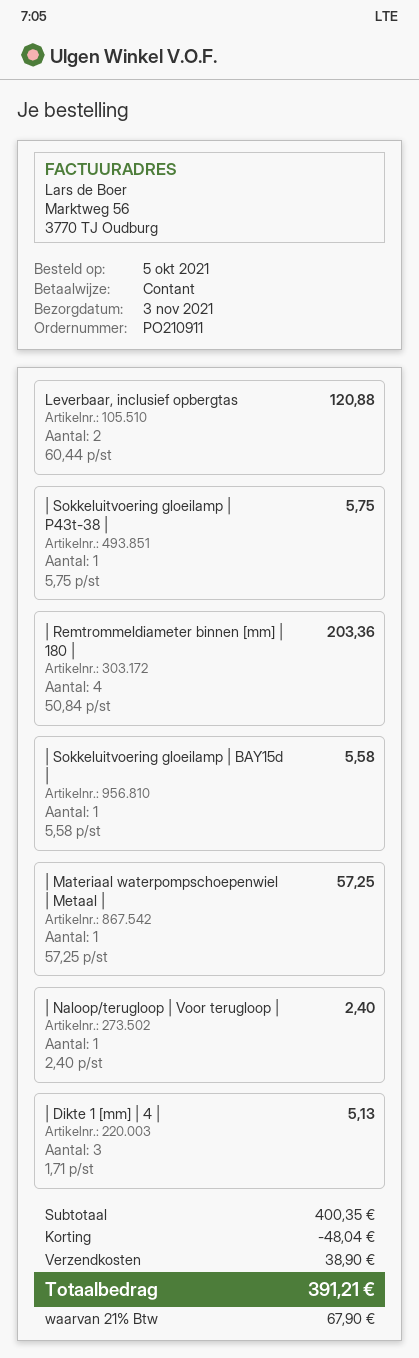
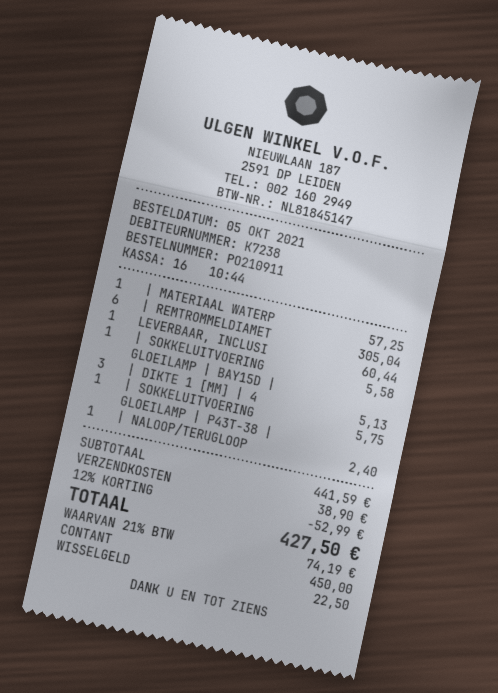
Leverbaar, inclusief opbergtas: 2 for 120.88 -> 1 for 60.44
| Remtrommeldiameter binnen [mm] | 180 |: 4 for 203.36 -> 6 for 305.04
subtotal: 400.35 -> 441.59
discount: 48.04 -> 52.99
tax: 21% = 67.90 -> 21% = 74.19
total: 391.21 -> 427.50

